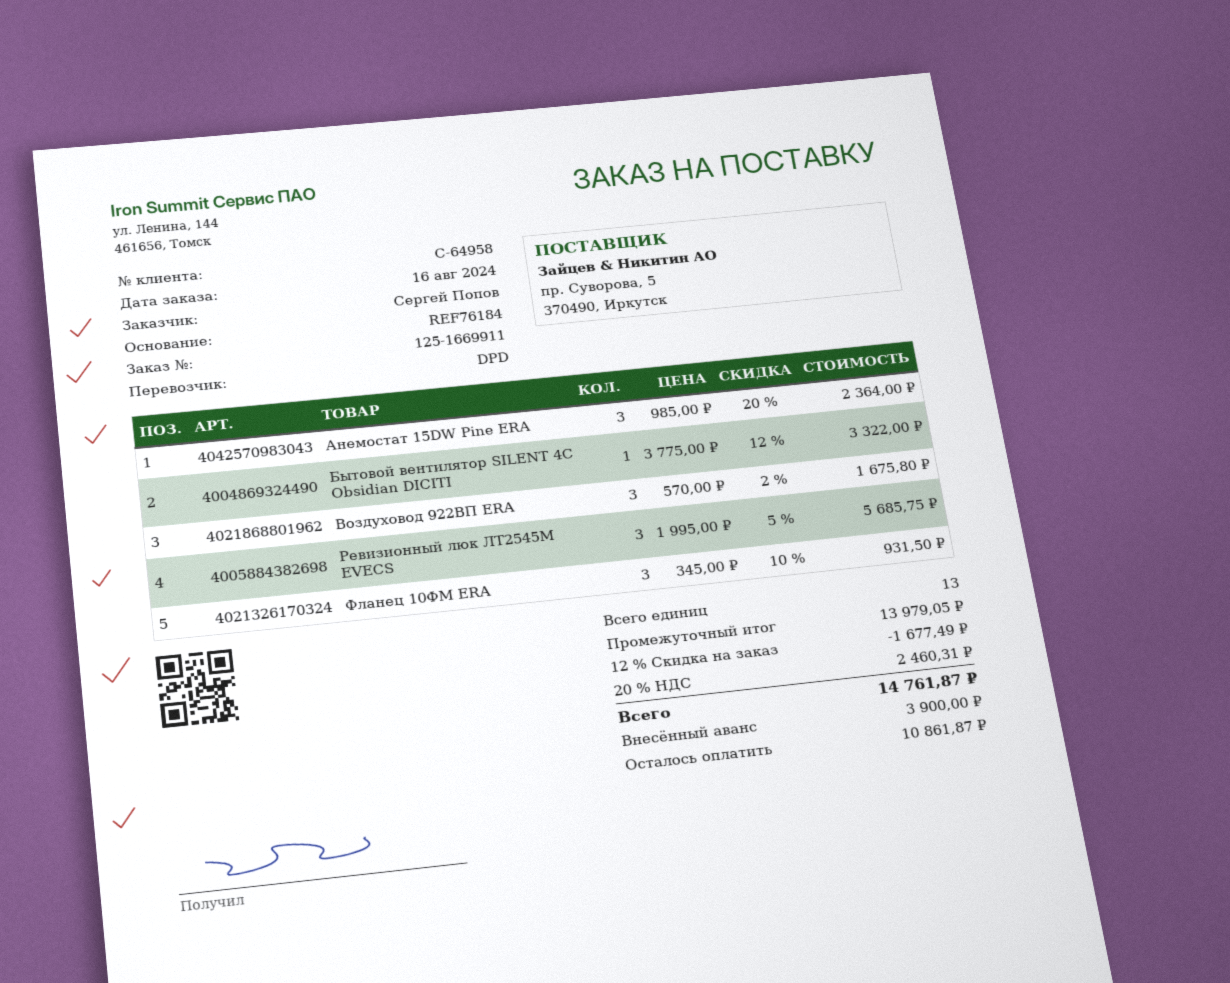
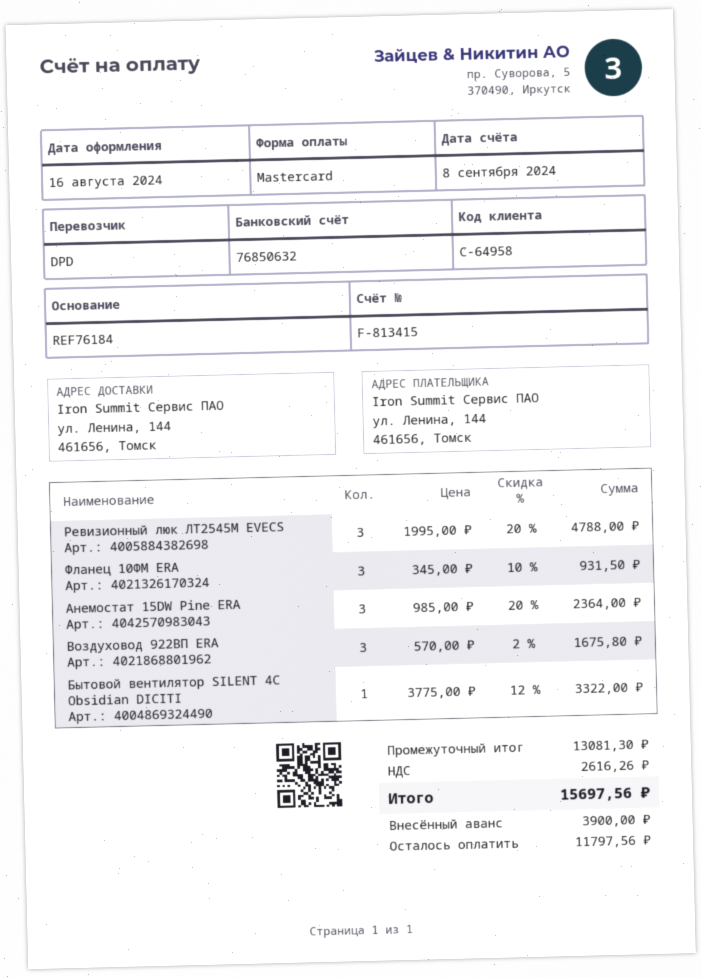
Ревизионный люк ЛТ2545М EVECS: 3 x 1995.00 - 5% = 5685.75 -> 3 x 1995.00 - 20% = 4788.00
subtotal: 13979.05 -> 13081.30
discount: 12% = 1677.49 -> none
tax: 2460.31 -> 2616.26
total: 14761.87 -> 15697.56
balance: 10861.87 -> 11797.56

